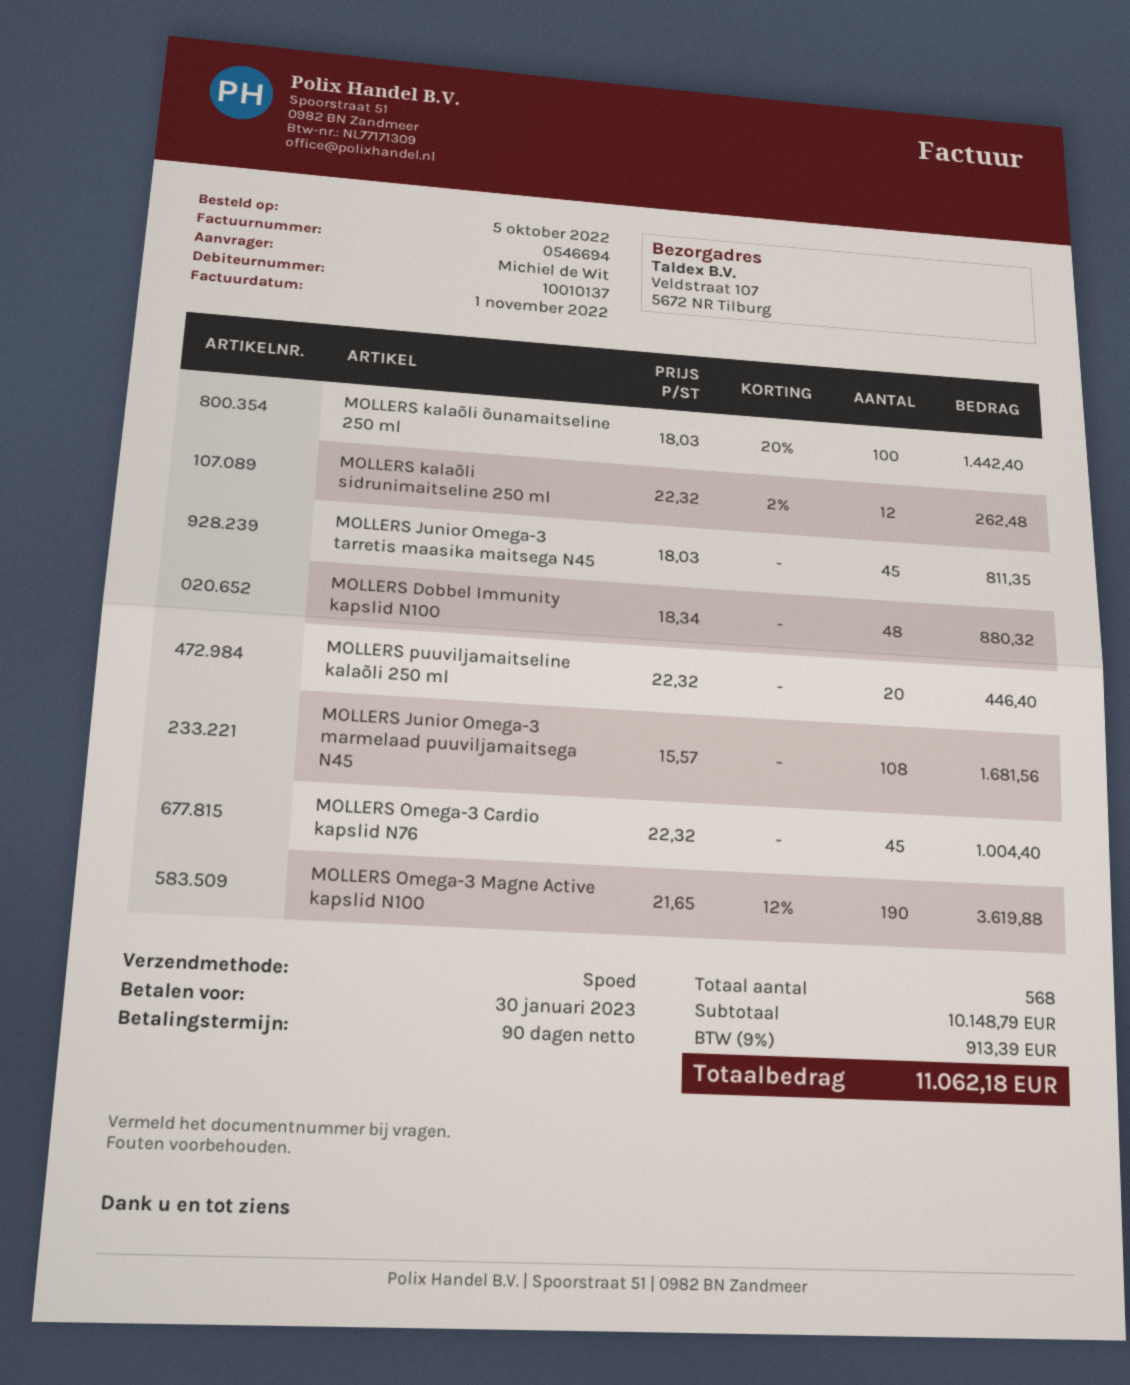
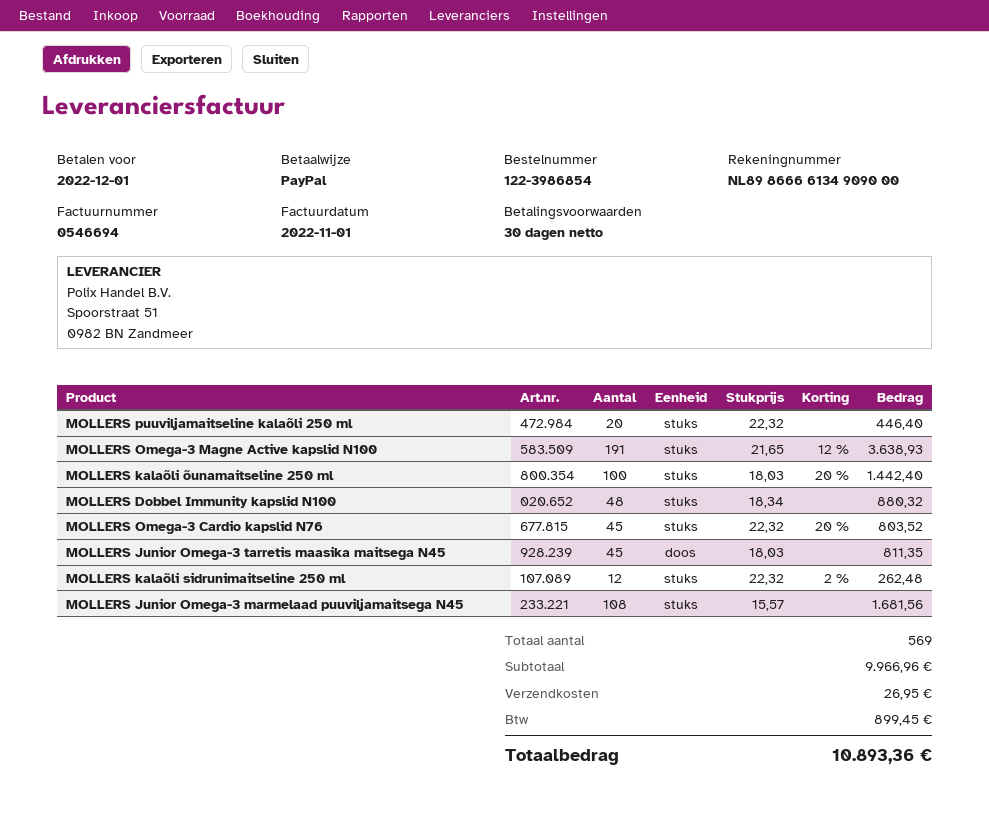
payment terms: 90 days -> 30 days
due date: 2023-01-30 -> 2022-12-01
MOLLERS Omega-3 Cardio kapslid N76: 45 x 22.32 = 1004.40 -> 45 x 22.32 - 20% = 803.52
MOLLERS Omega-3 Magne Active kapslid N100: 190 x 21.65 - 12% = 3619.88 -> 191 x 21.65 - 12% = 3638.93
total quantity: 568 -> 569
subtotal: 10148.79 -> 9966.96
shipping: none -> 26.95
tax: 913.39 -> 899.45
total: 11062.18 -> 10893.36

